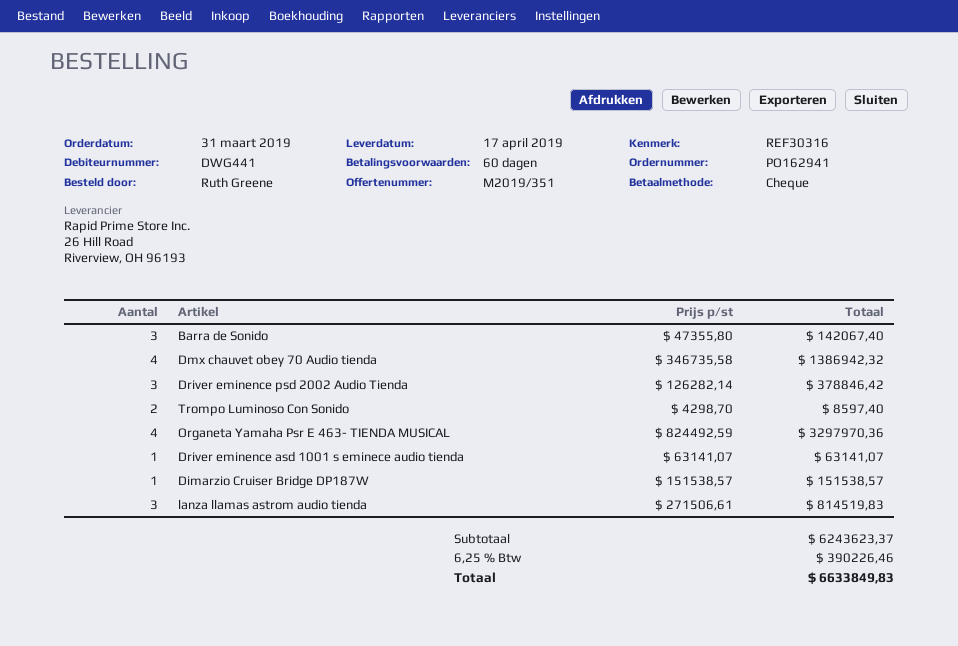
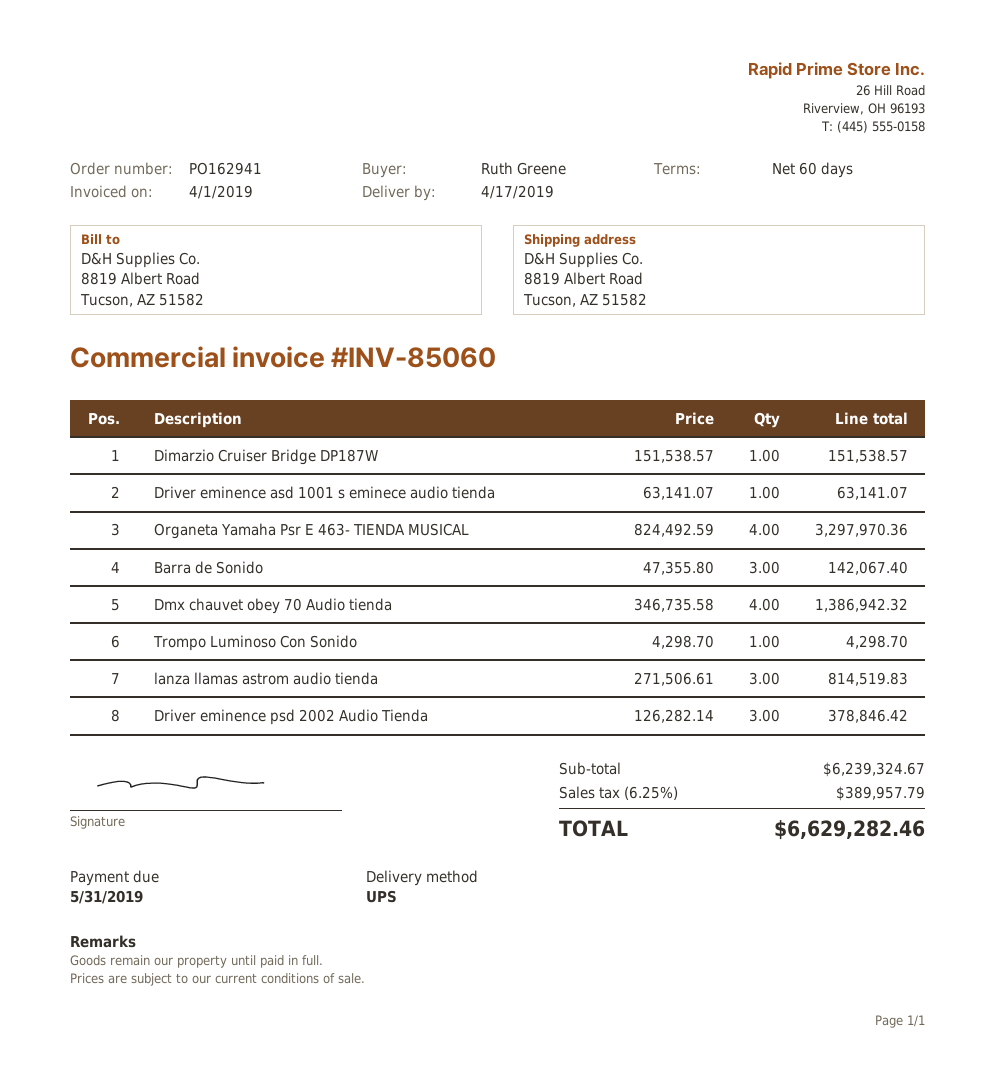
Trompo Luminoso Con Sonido: 2 x 4298.70 = 8597.40 -> 1 x 4298.70 = 4298.70
subtotal: 6243623.37 -> 6239324.67
tax: 6.25% = 390226.46 -> 6.25% = 389957.79
total: 6633849.83 -> 6629282.46

